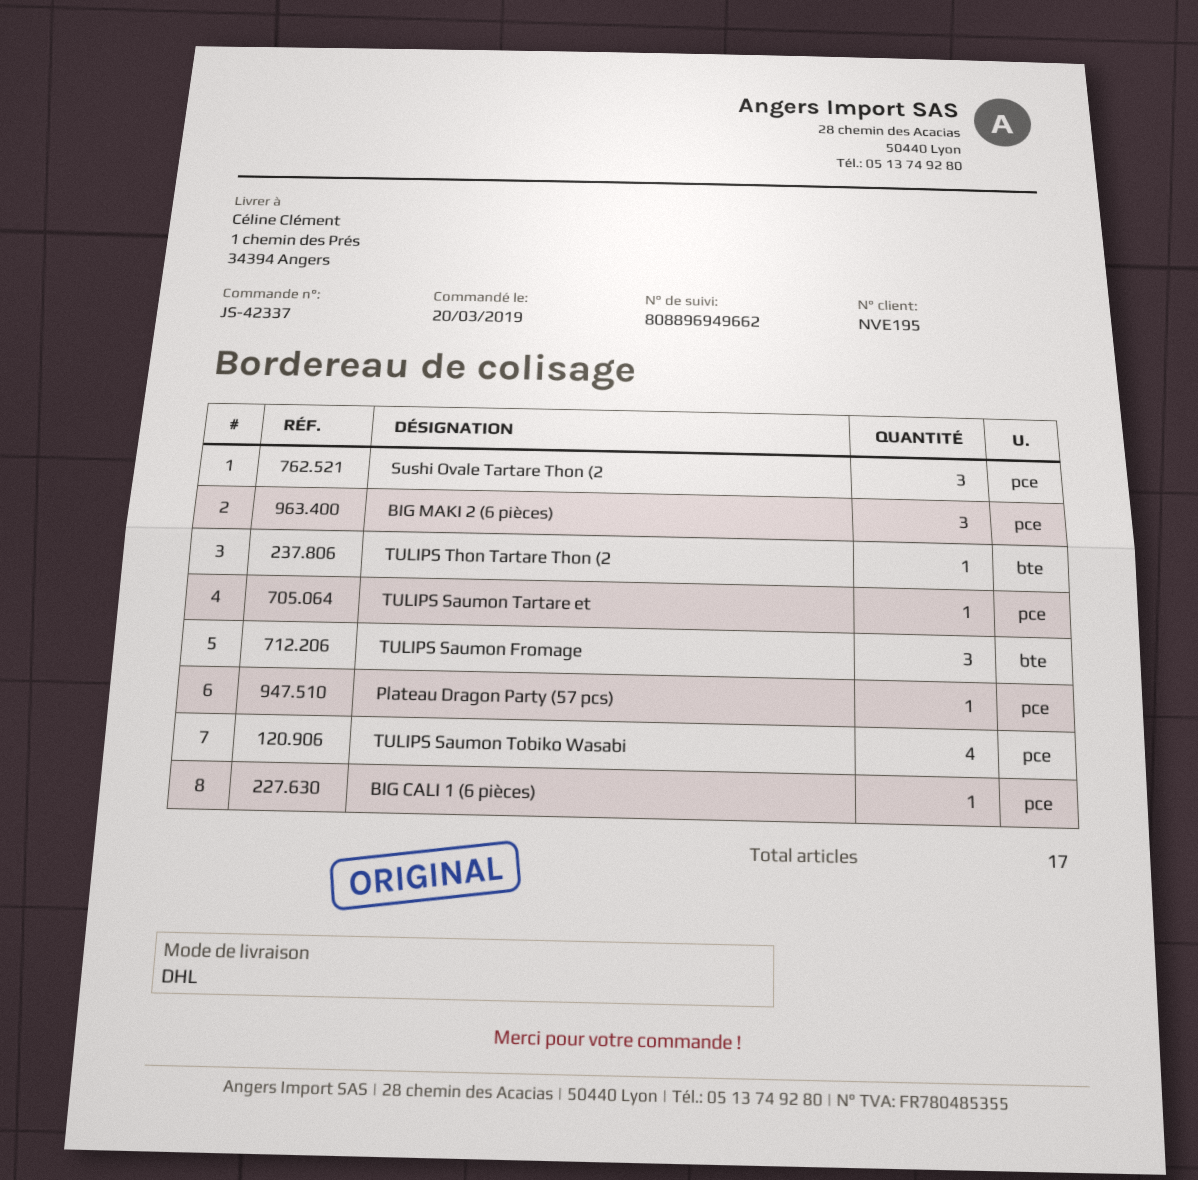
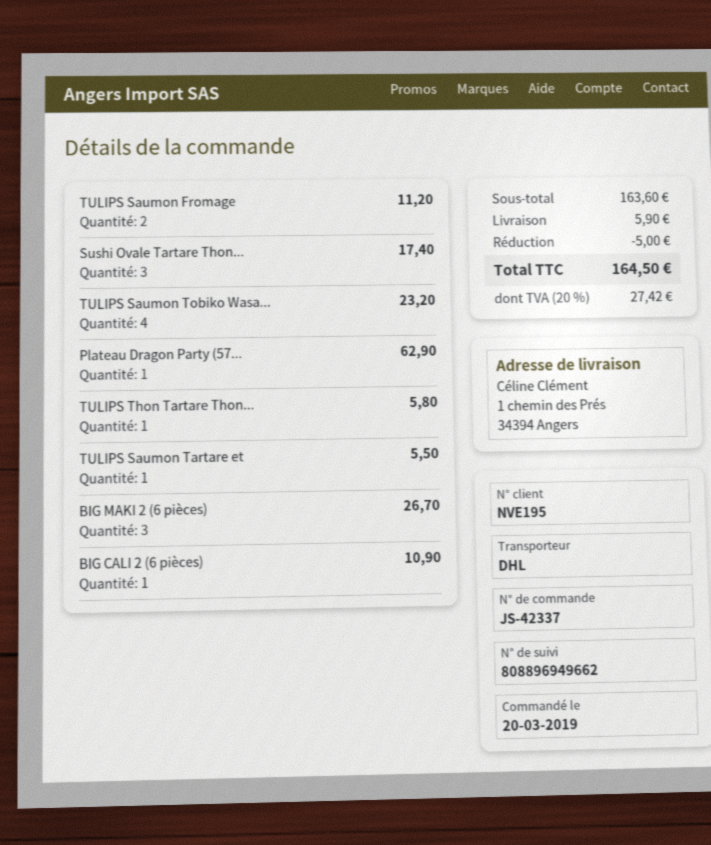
TULIPS Saumon Fromage: 3 -> 2
BIG CALI 1 (6 pièces): 1 -> none
BIG CALI 2 (6 pièces): none -> 1

